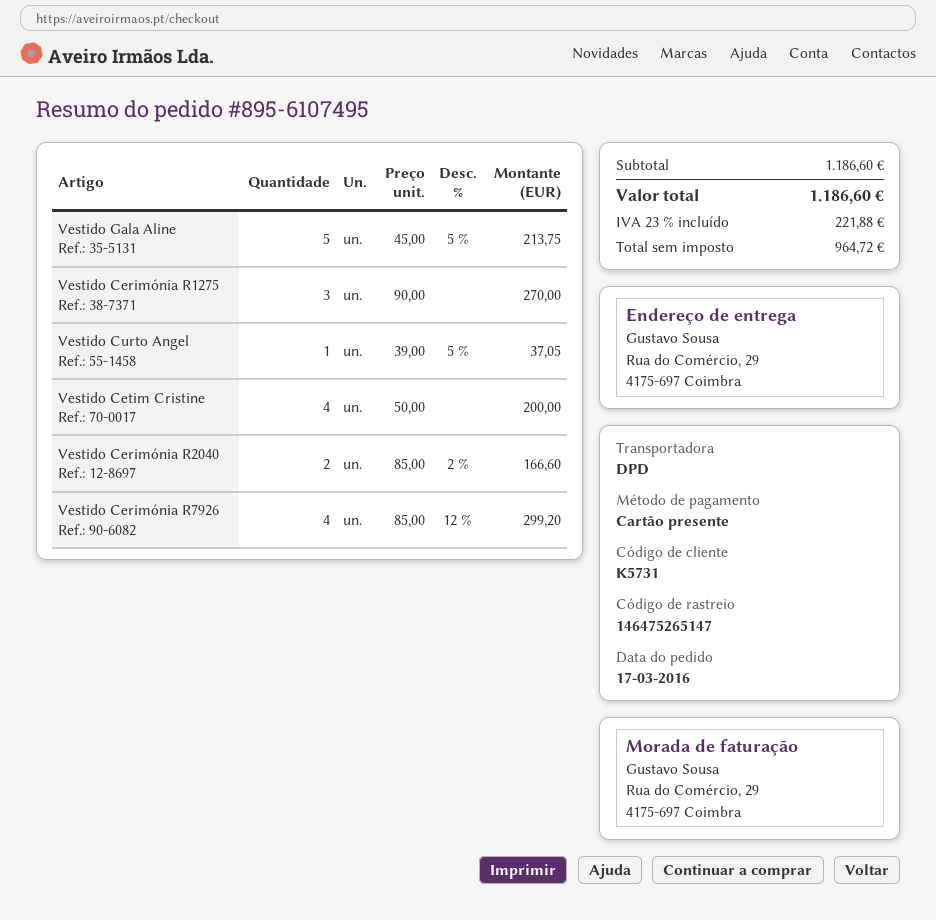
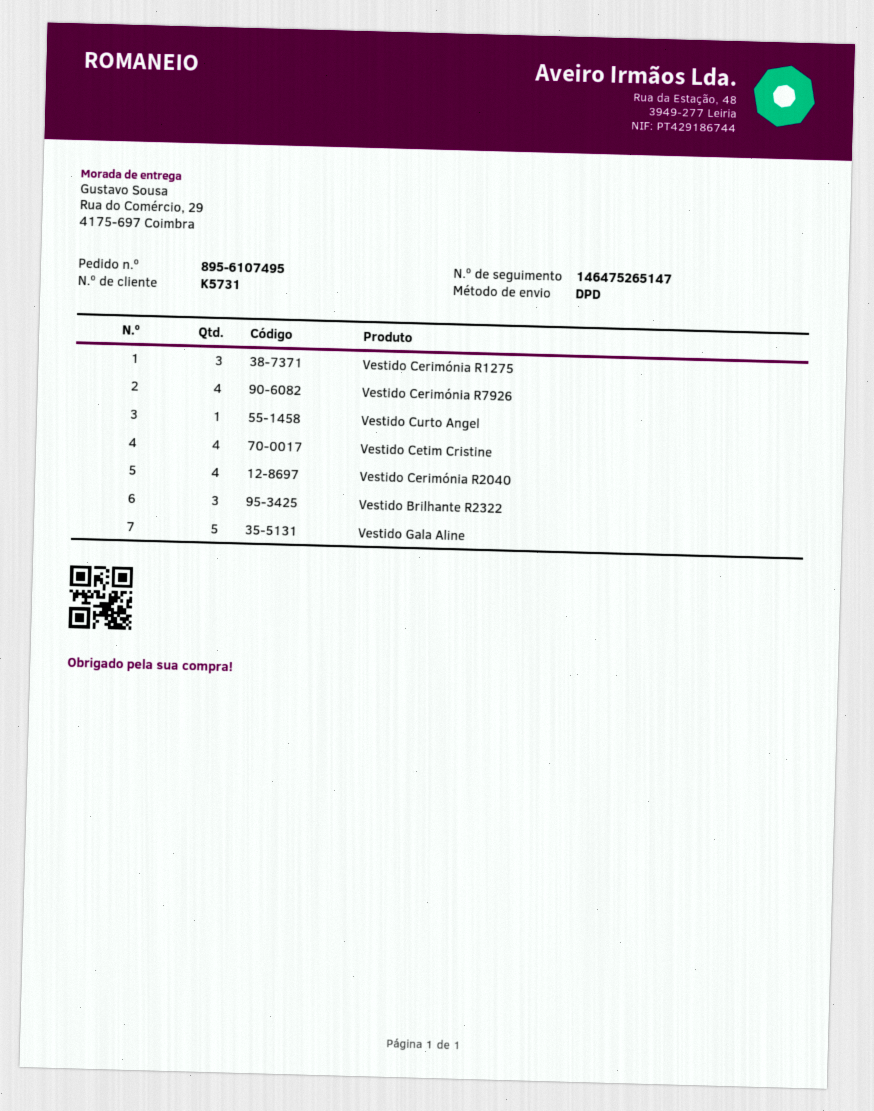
Vestido Cerimónia R2040: 2 -> 4
Vestido Brilhante R2322: none -> 3

